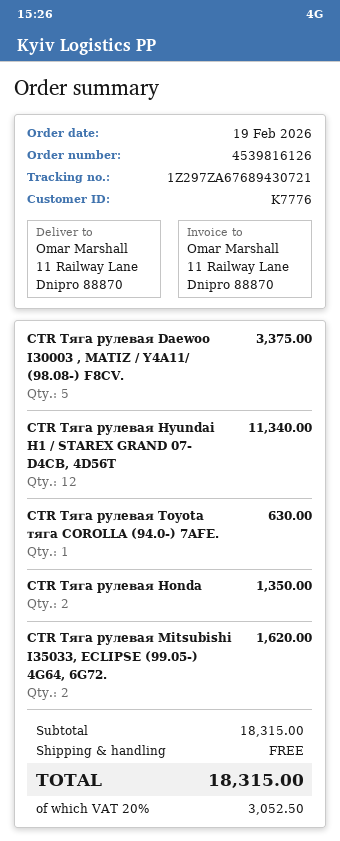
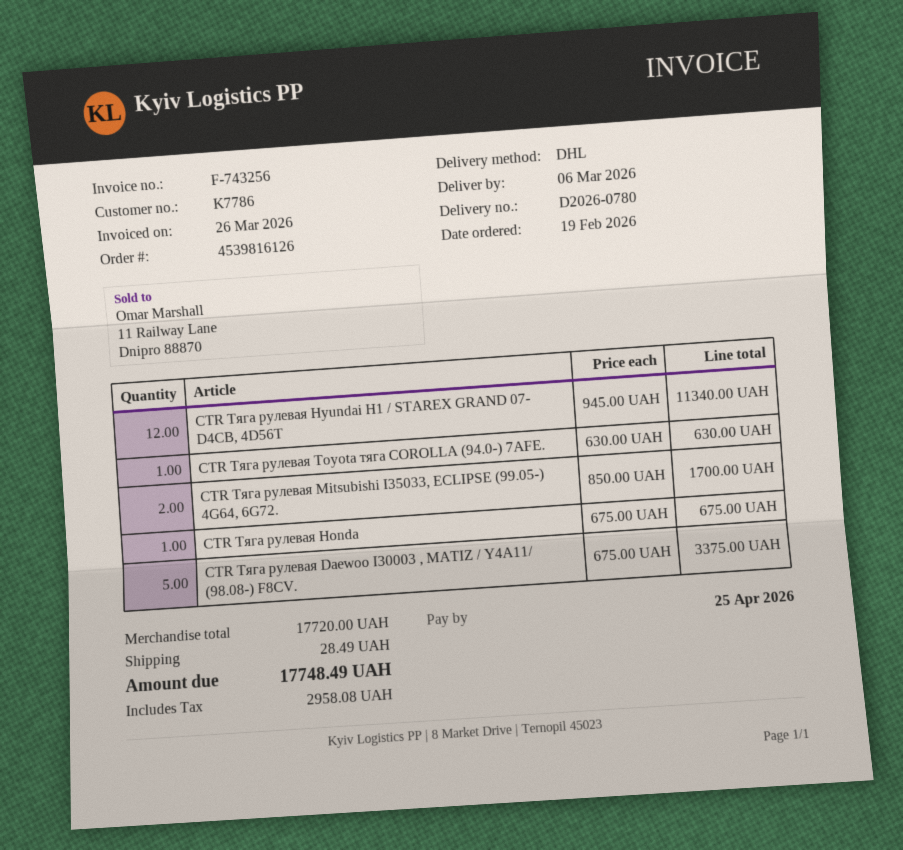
customer number: K7776 -> K7786
CTR Тяга рулевая Honda: 2 for 1350.00 -> 1 for 675.00
CTR Тяга рулевая Mitsubishi I35033, ECLIPSE (99.05-) 4G64, 6G72.: 2 for 1620.00 -> 2 for 1700.00
subtotal: 18315.00 -> 17720.00
shipping: 0.00 -> 28.49
tax: 3052.50 -> 2958.08
total: 18315.00 -> 17748.49

